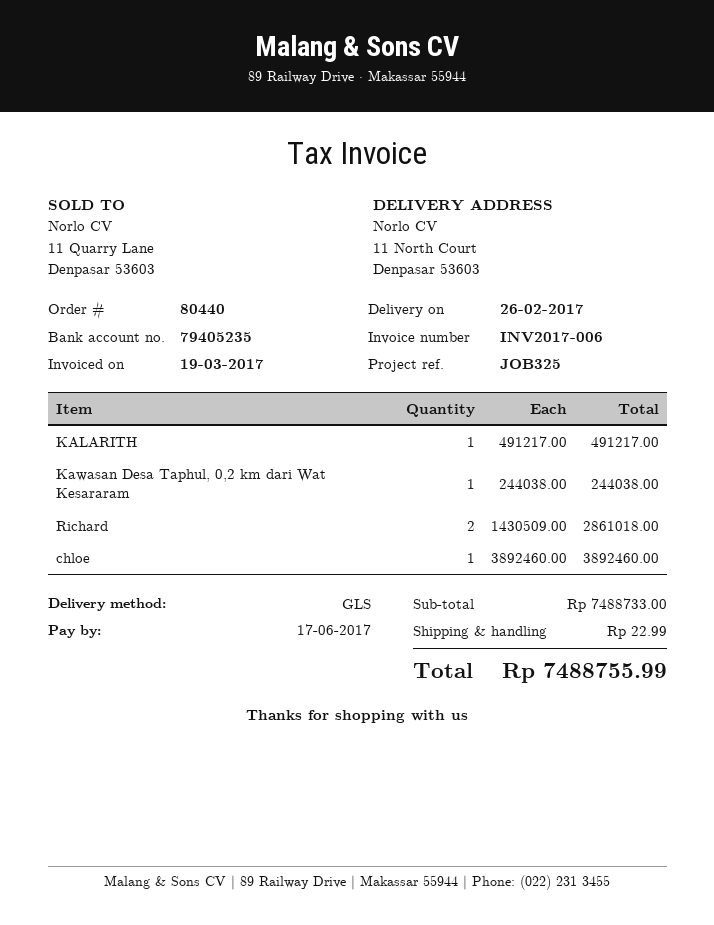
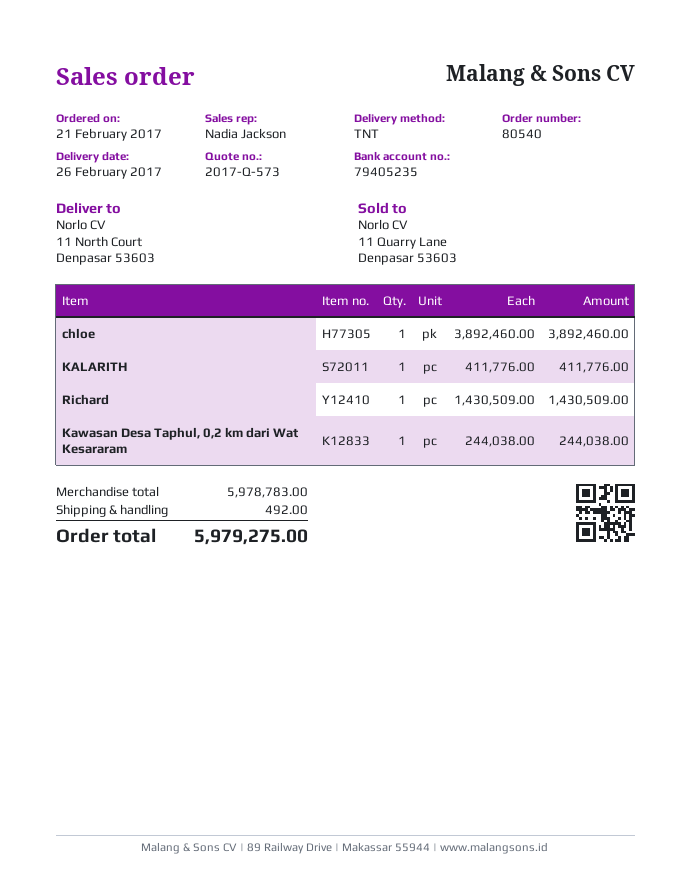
order number: 80440 -> 80540
shipping method: GLS -> TNT
KALARITH: 1 x 491217.00 = 491217.00 -> 1 x 411776.00 = 411776.00
Richard: 2 x 1430509.00 = 2861018.00 -> 1 x 1430509.00 = 1430509.00
subtotal: 7488733.00 -> 5978783.00
shipping: 22.99 -> 492.00
total: 7488755.99 -> 5979275.00

